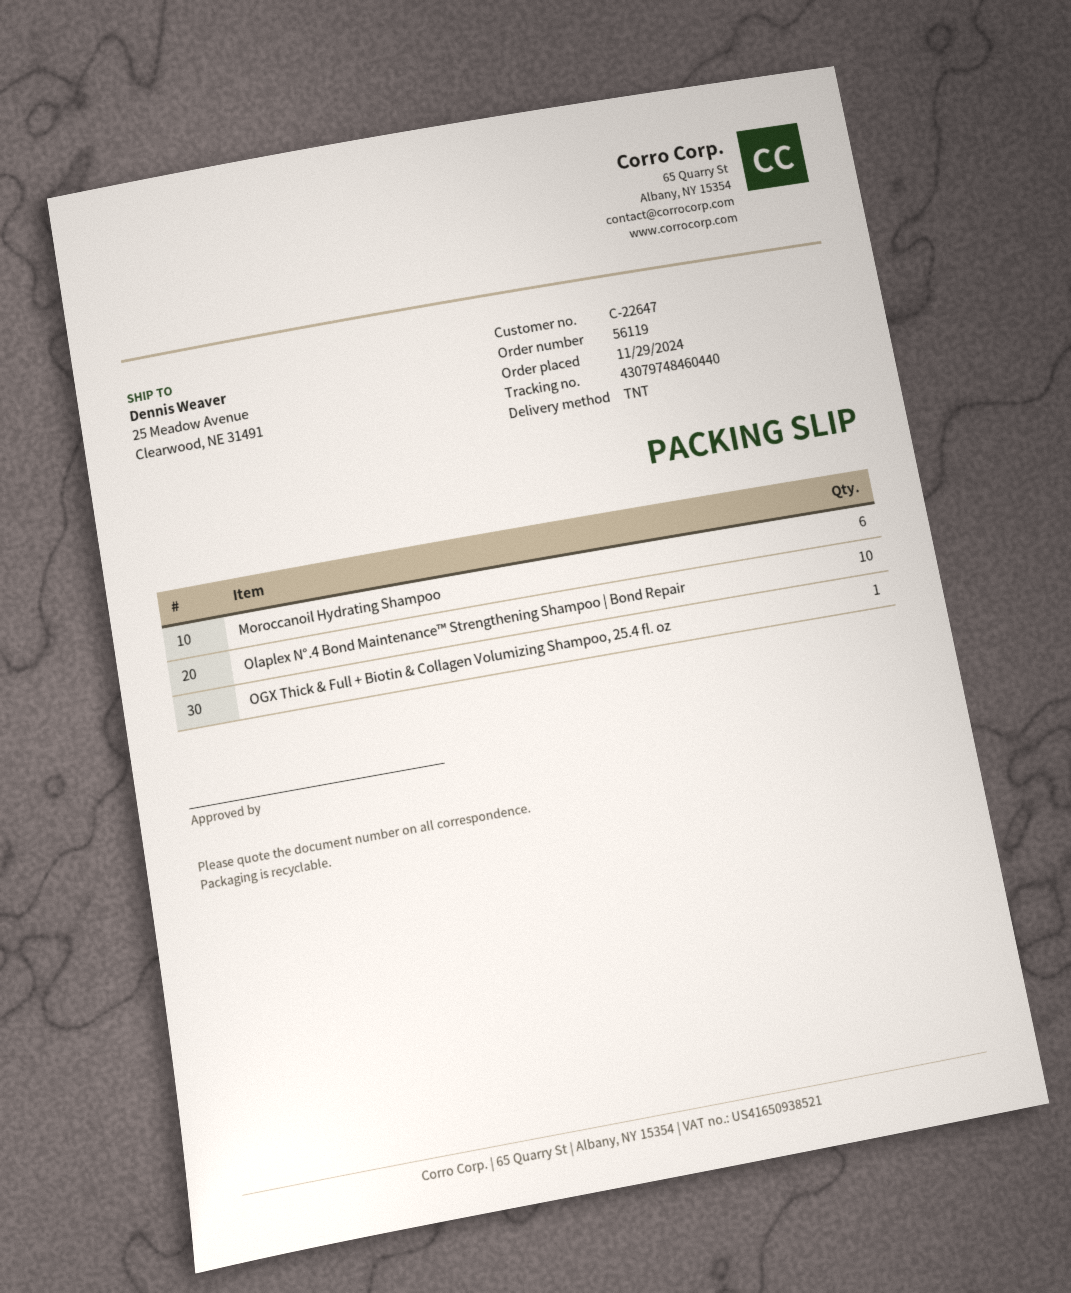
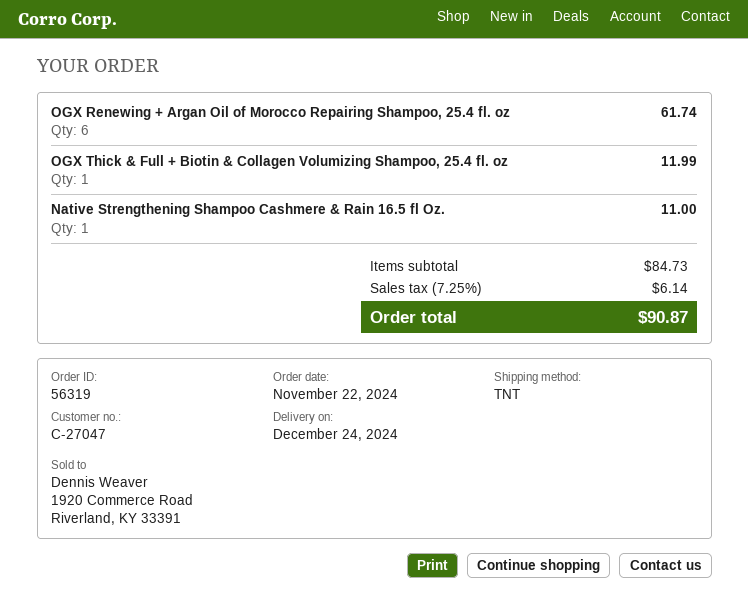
order number: 56119 -> 56319
order date: 2024-11-29 -> 2024-11-22
customer number: C-22647 -> C-27047
Moroccanoil Hydrating Shampoo: 6 -> none
Olaplex N°.4 Bond Maintenance™ Strengthening Shampoo | Bond Repair: 10 -> none
OGX Renewing + Argan Oil of Morocco Repairing Shampoo, 25.4 fl. oz: none -> 6
Native Strengthening Shampoo Cashmere & Rain 16.5 fl Oz.: none -> 1

